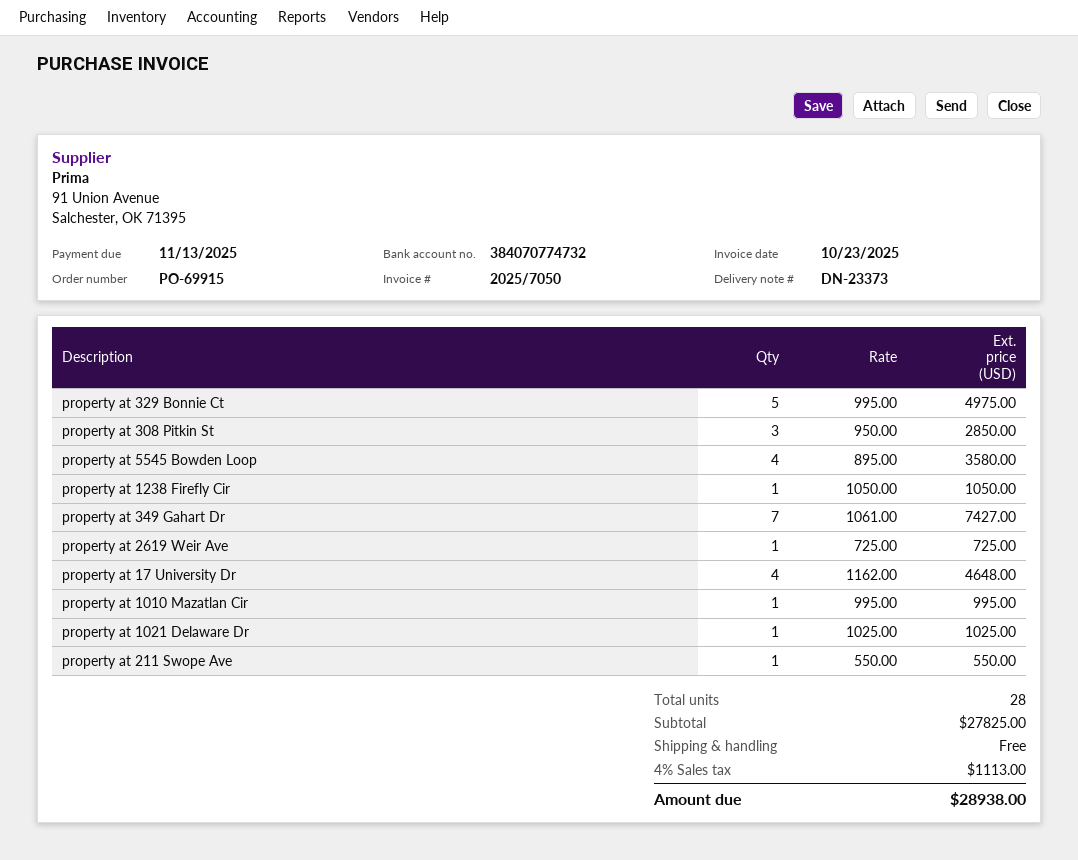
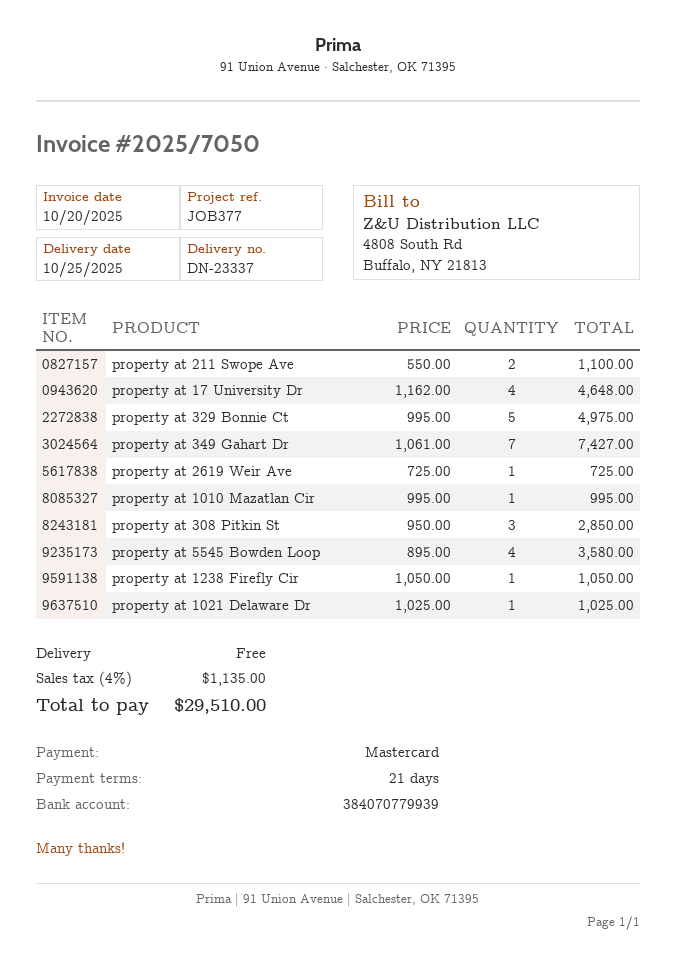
delivery note number: DN-23373 -> DN-23337
invoice date: 2025-10-23 -> 2025-10-20
bank account: 384070774732 -> 384070779939
property at 211 Swope Ave: 1 x 550.00 = 550.00 -> 2 x 550.00 = 1100.00
tax: 4% = 1113.00 -> 4% = 1135.00
total: 28938.00 -> 29510.00

